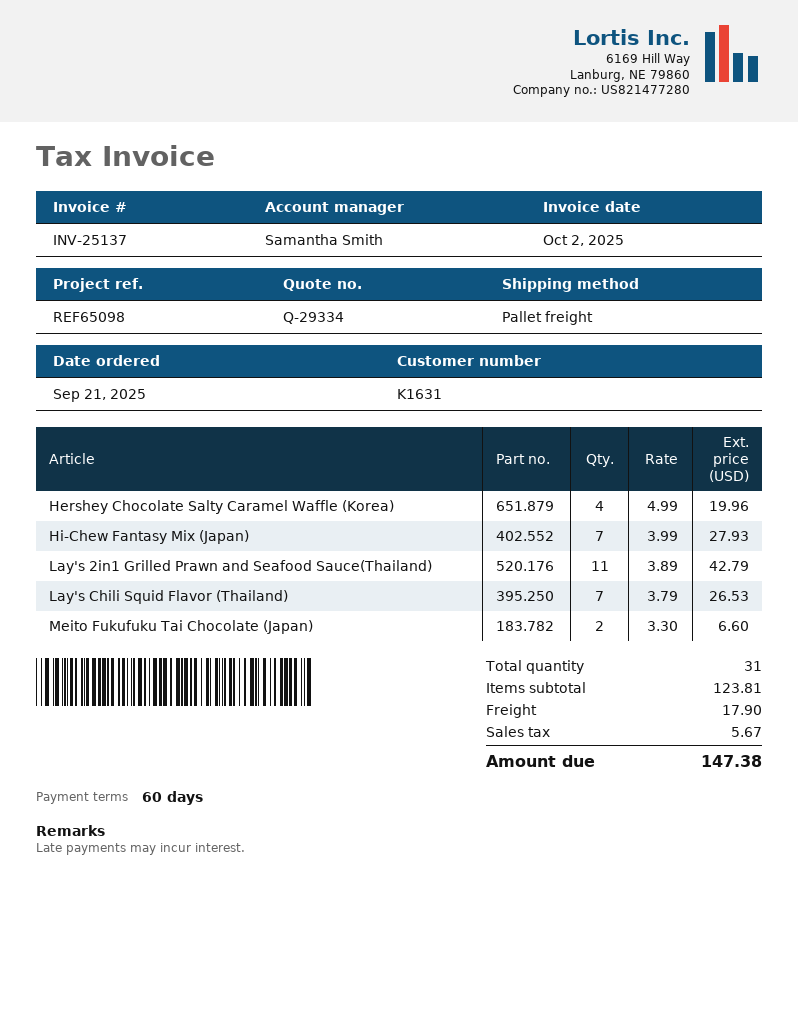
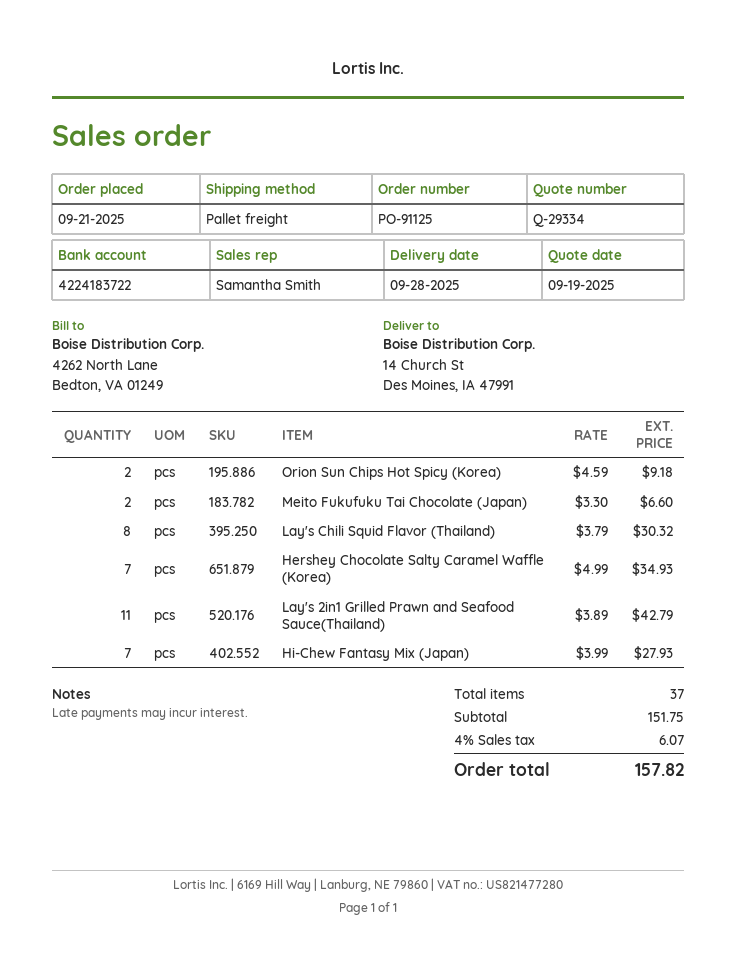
Hershey Chocolate Salty Caramel Waffle (Korea): 4 x 4.99 = 19.96 -> 7 x 4.99 = 34.93
Lay's Chili Squid Flavor (Thailand): 7 x 3.79 = 26.53 -> 8 x 3.79 = 30.32
Orion Sun Chips Hot Spicy (Korea): none -> 2 x 4.59 = 9.18
total quantity: 31 -> 37
subtotal: 123.81 -> 151.75
shipping: 17.90 -> none
tax: 5.67 -> 6.07
total: 147.38 -> 157.82

